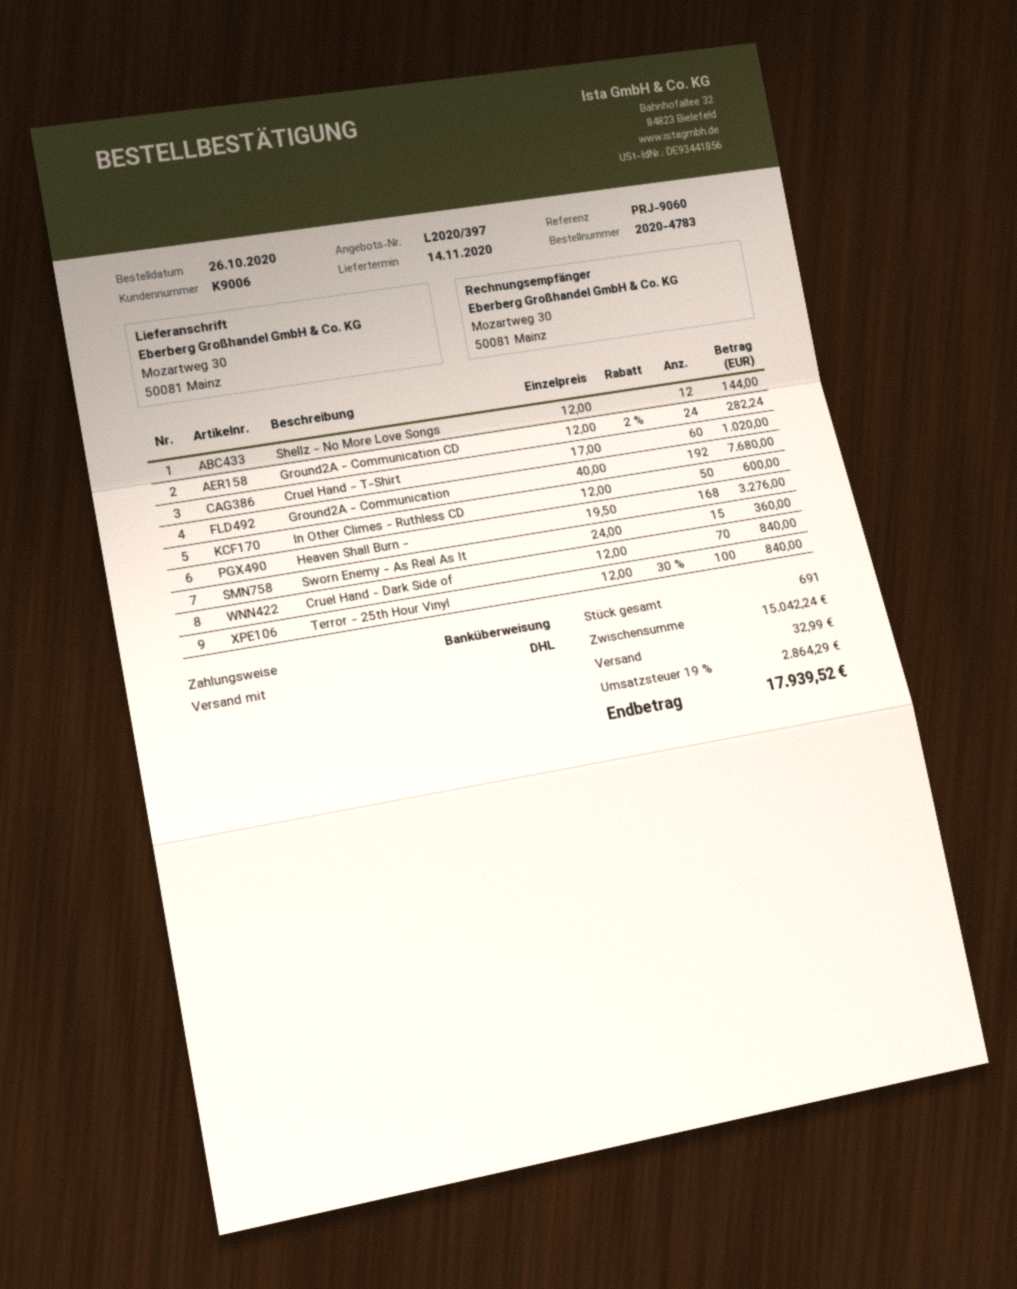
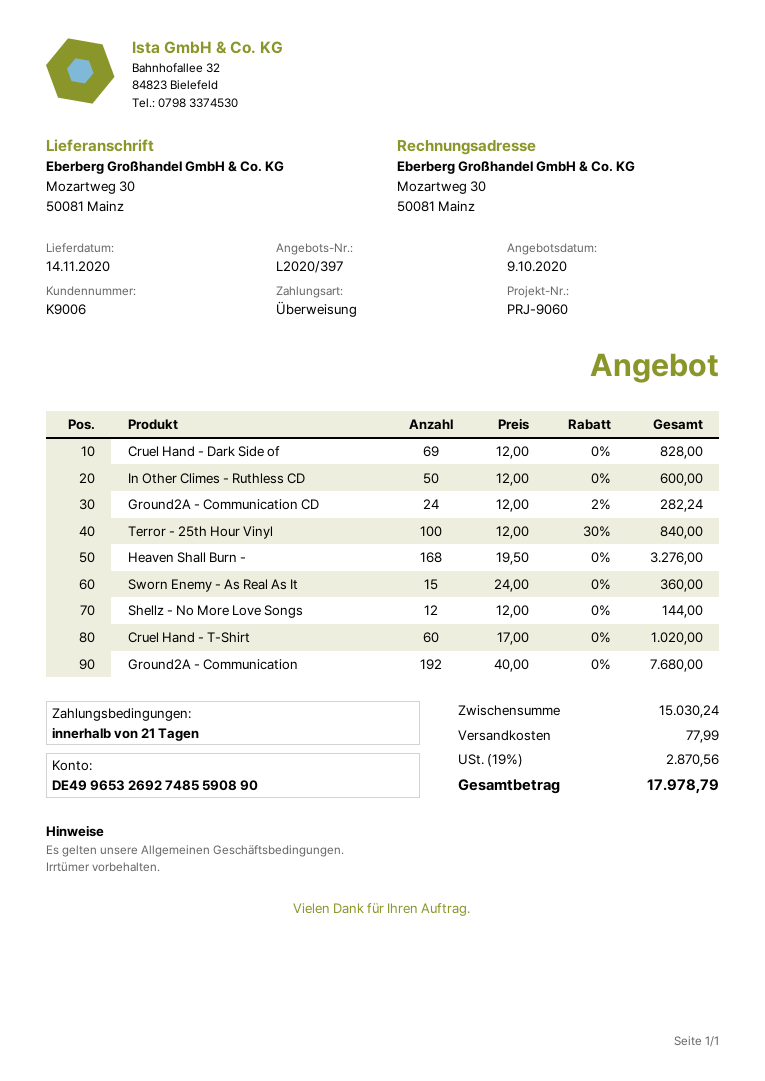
Cruel Hand - Dark Side of: 70 x 12.00 = 840.00 -> 69 x 12.00 = 828.00
subtotal: 15042.24 -> 15030.24
shipping: 32.99 -> 77.99
tax: 19% = 2864.29 -> 19% = 2870.56
total: 17939.52 -> 17978.79

